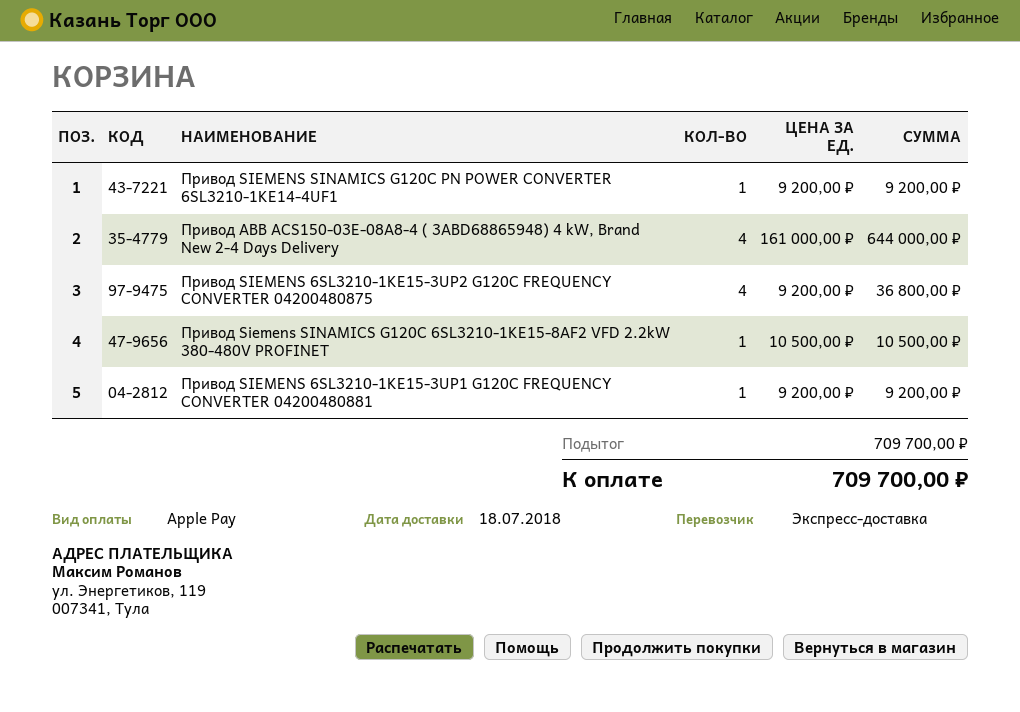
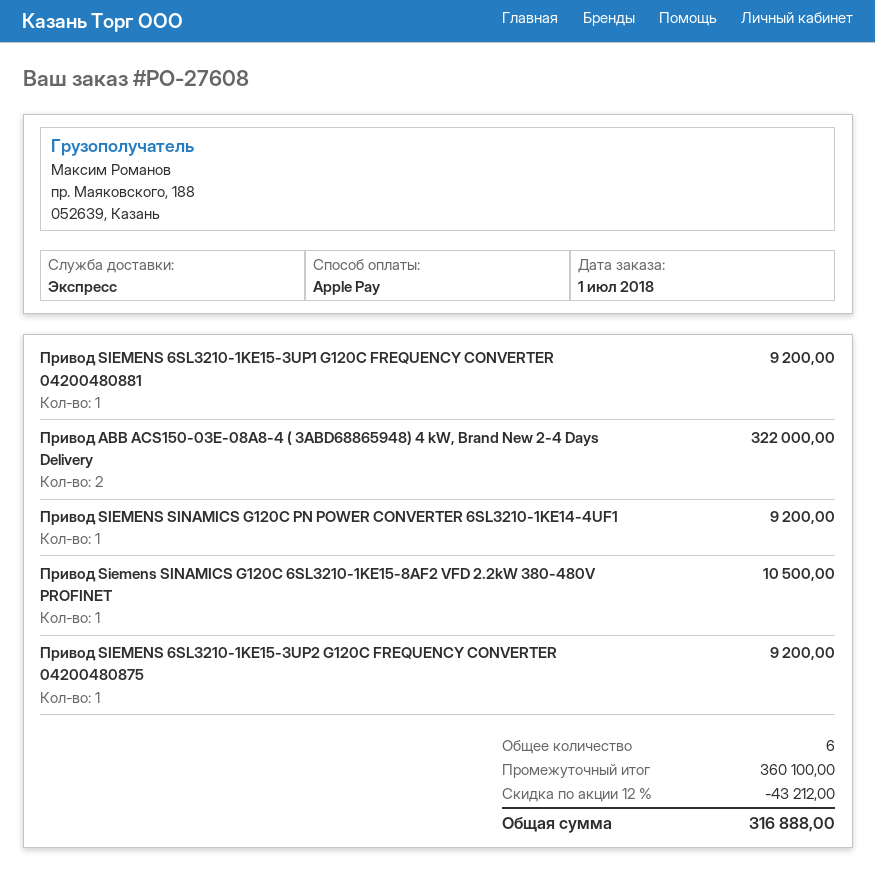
Привод ABB ACS150-03E-08A8-4 ( 3ABD68865948) 4 kW, Brand New 2-4 Days Delivery: 4 for 644000.00 -> 2 for 322000.00
Привод SIEMENS 6SL3210-1KE15-3UP2 G120C FREQUENCY CONVERTER 04200480875: 4 for 36800.00 -> 1 for 9200.00
subtotal: 709700.00 -> 360100.00
discount: none -> 12% = 43212.00
total: 709700.00 -> 316888.00

